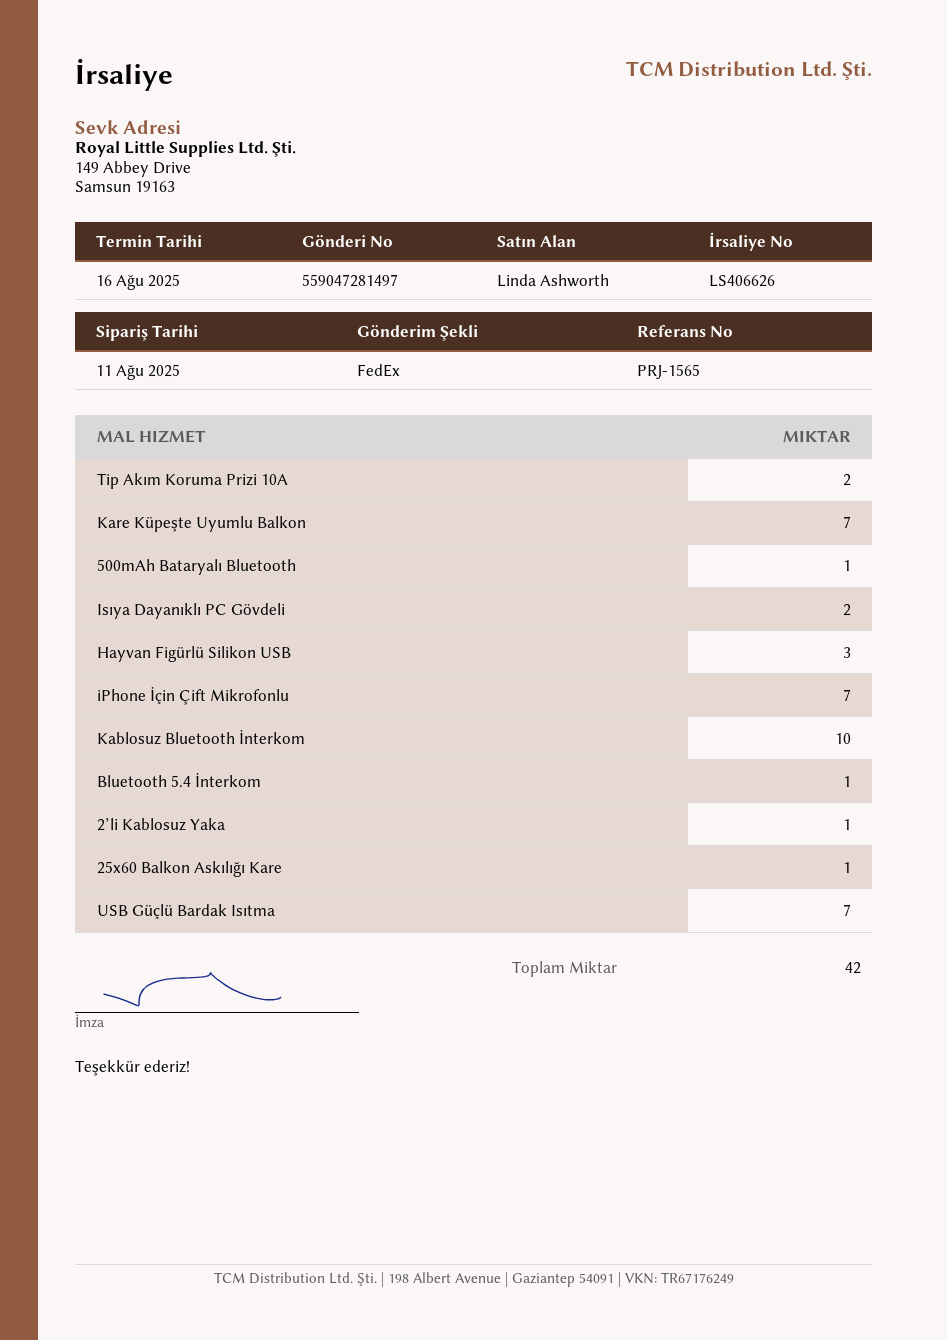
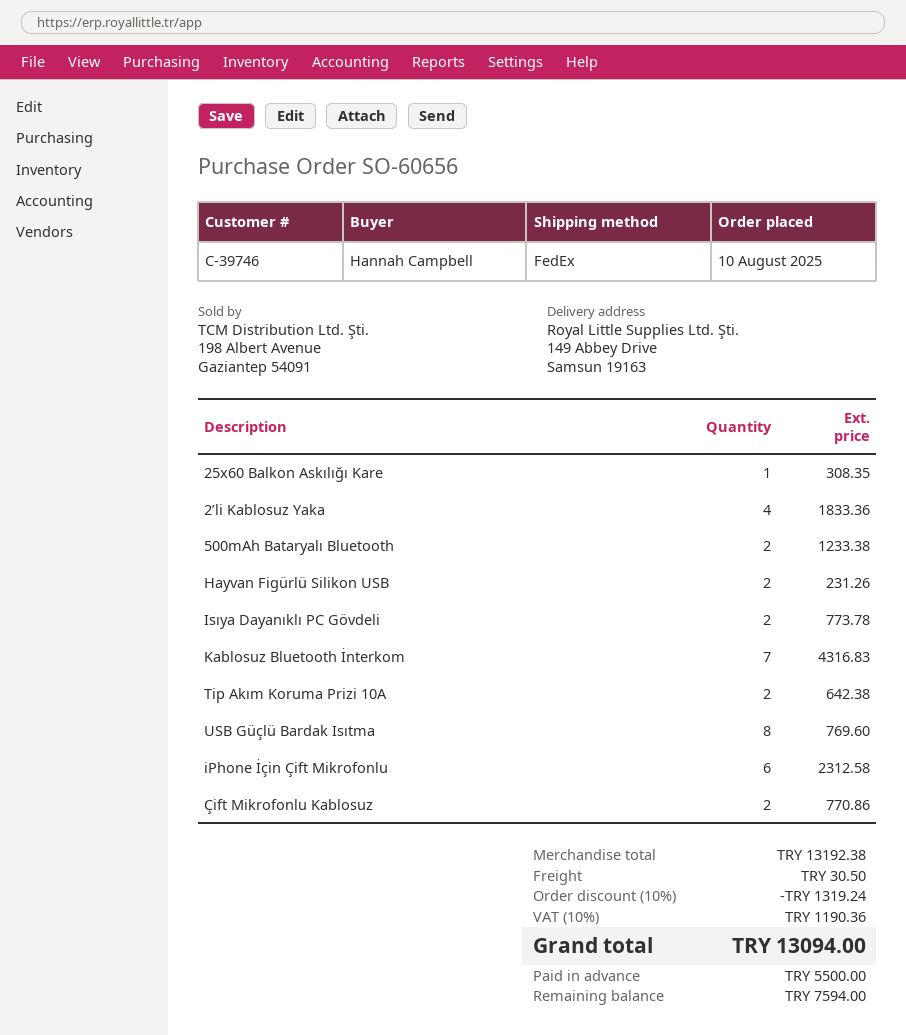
order date: 2025-08-11 -> 2025-08-10
ordered by: Linda Ashworth -> Hannah Campbell
Kare Küpeşte Uyumlu Balkon: 7 -> none
500mAh Bataryalı Bluetooth: 1 -> 2
Hayvan Figürlü Silikon USB: 3 -> 2
iPhone İçin Çift Mikrofonlu: 7 -> 6
Kablosuz Bluetooth İnterkom: 10 -> 7
Bluetooth 5.4 İnterkom: 1 -> none
2’li Kablosuz Yaka: 1 -> 4
USB Güçlü Bardak Isıtma: 7 -> 8
Çift Mikrofonlu Kablosuz: none -> 2

